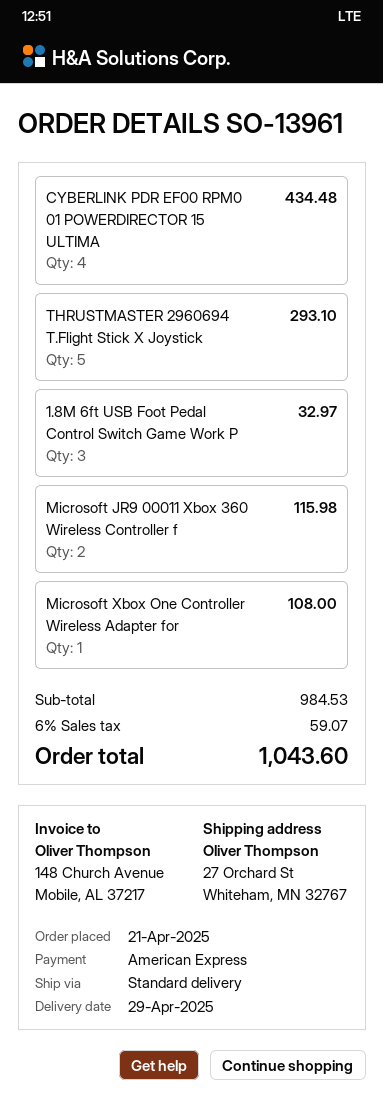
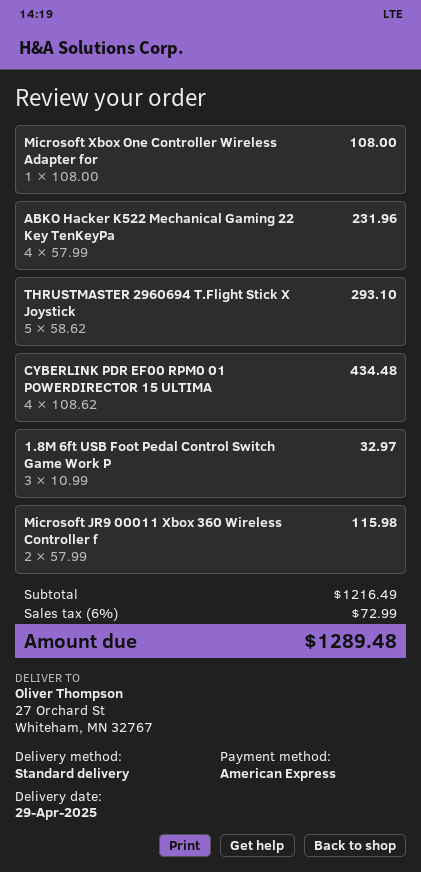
ABKO Hacker K522 Mechanical Gaming 22 Key TenKeyPa: none -> 4 for 231.96
subtotal: 984.53 -> 1216.49
tax: 6% = 59.07 -> 6% = 72.99
total: 1043.60 -> 1289.48

